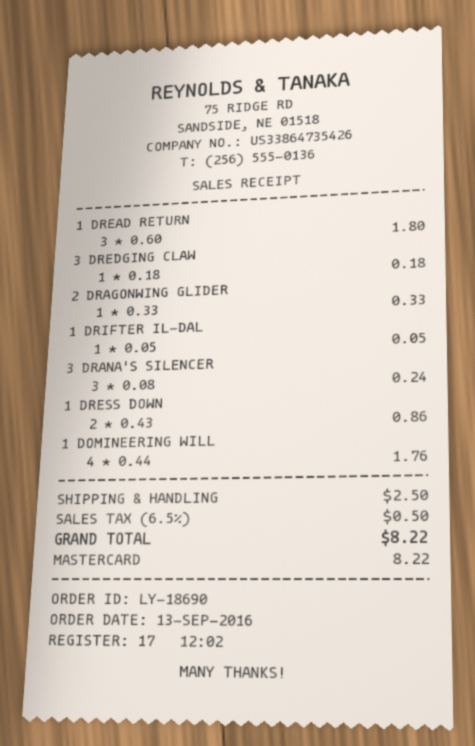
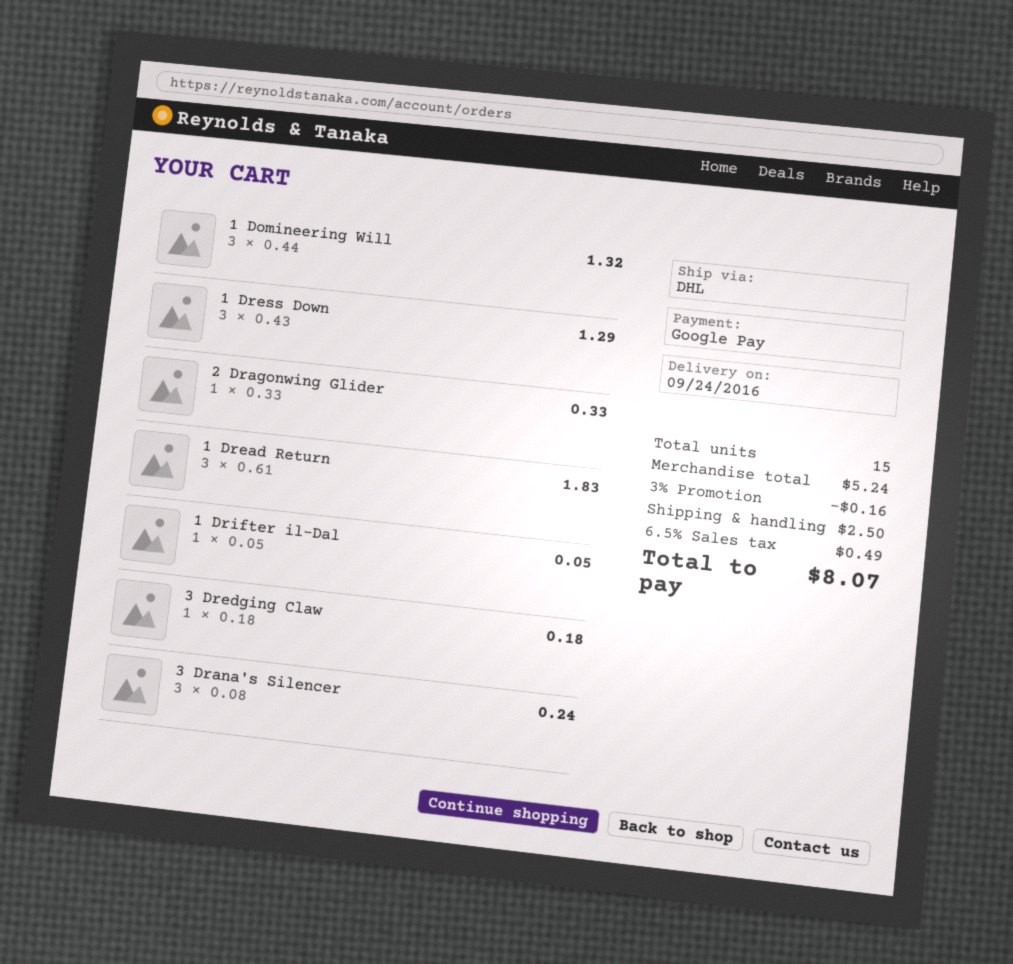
payment method: Mastercard -> Google Pay
1 DREAD RETURN: 3 x 0.60 = 1.80 -> 3 x 0.61 = 1.83
1 DRESS DOWN: 2 x 0.43 = 0.86 -> 3 x 0.43 = 1.29
1 DOMINEERING WILL: 4 x 0.44 = 1.76 -> 3 x 0.44 = 1.32
discount: none -> 3% = 0.16
tax: 6.5% = 0.50 -> 6.5% = 0.49
total: 8.22 -> 8.07

